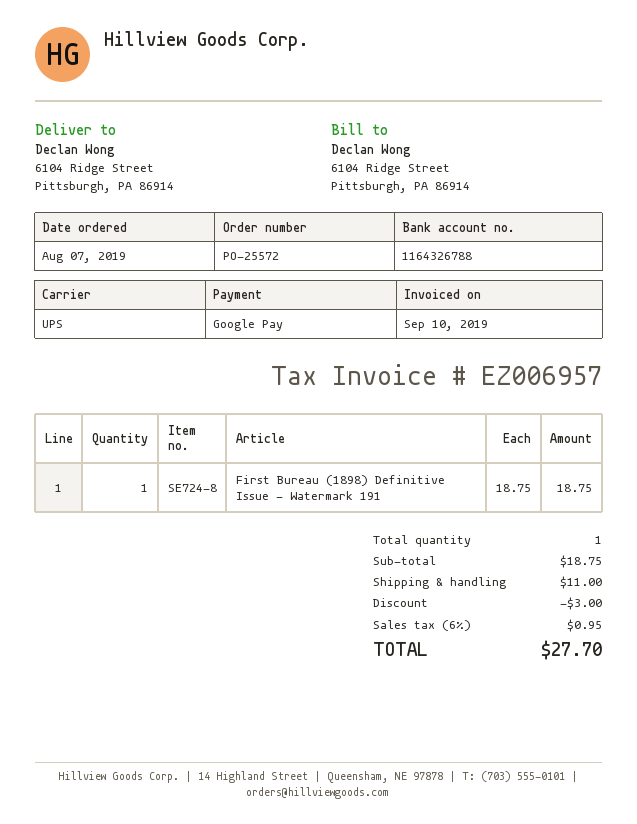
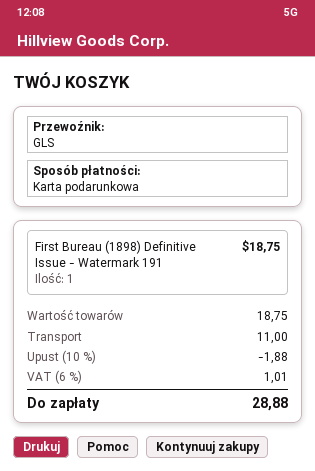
payment method: Google Pay -> gift card
shipping method: UPS -> GLS
discount: 3.00 -> 1.88
tax: 6% = 0.95 -> 6% = 1.01
total: 27.70 -> 28.88

